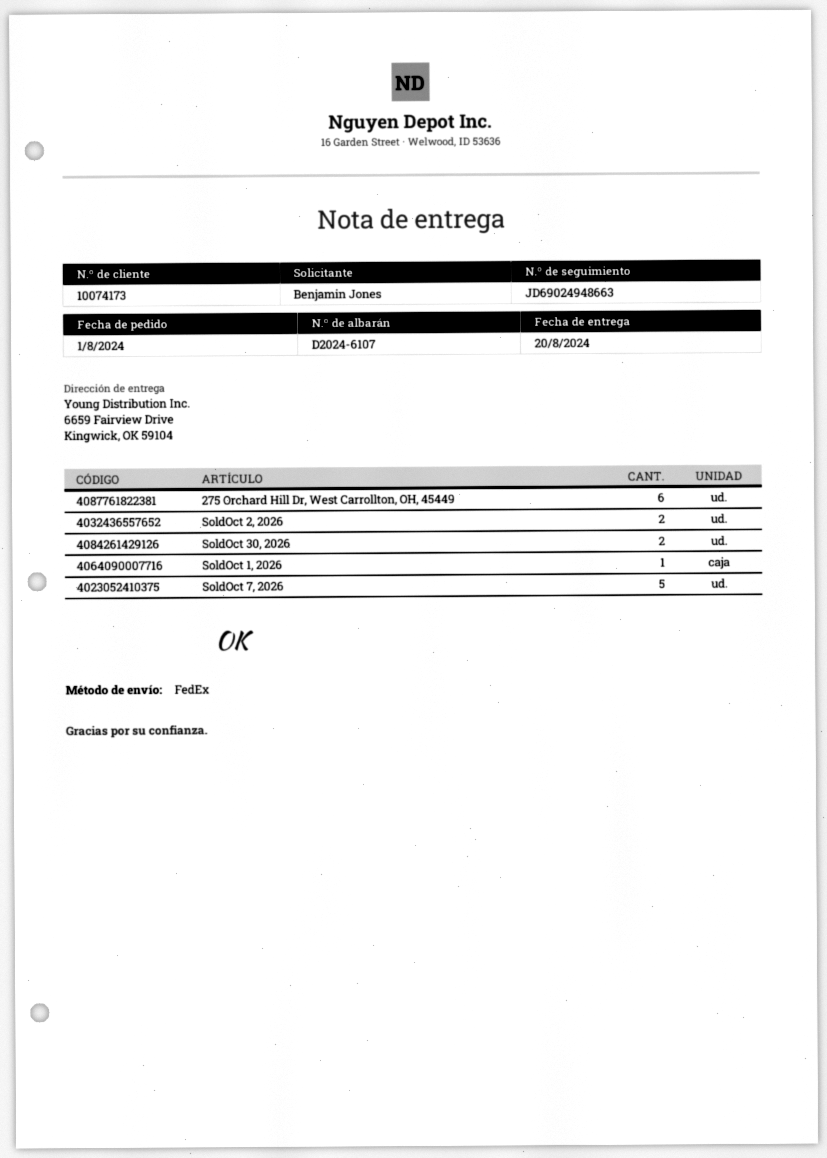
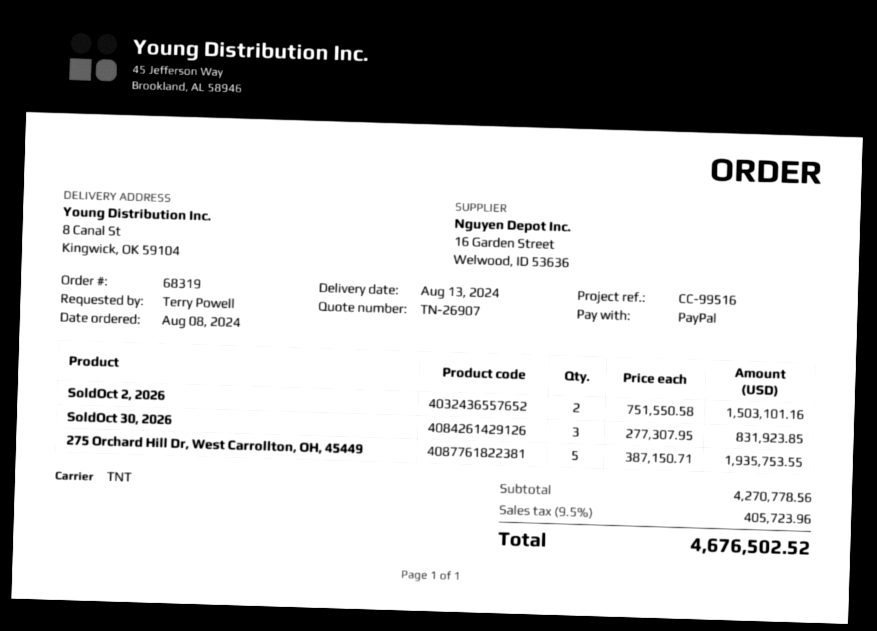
order date: 2024-08-01 -> 2024-08-08
delivery date: 2024-08-20 -> 2024-08-13
ordered by: Benjamin Jones -> Terry Powell
shipping method: FedEx -> TNT
ship to: 6659 Fairview Drive, Kingwick, OK 59104 -> 8 Canal St, Kingwick, OK 59104
275 Orchard Hill Dr, West Carrollton, OH, 45449: 6 -> 5
SoldOct 30, 2026: 2 -> 3
SoldOct 1, 2026: 1 -> none
SoldOct 7, 2026: 5 -> none

